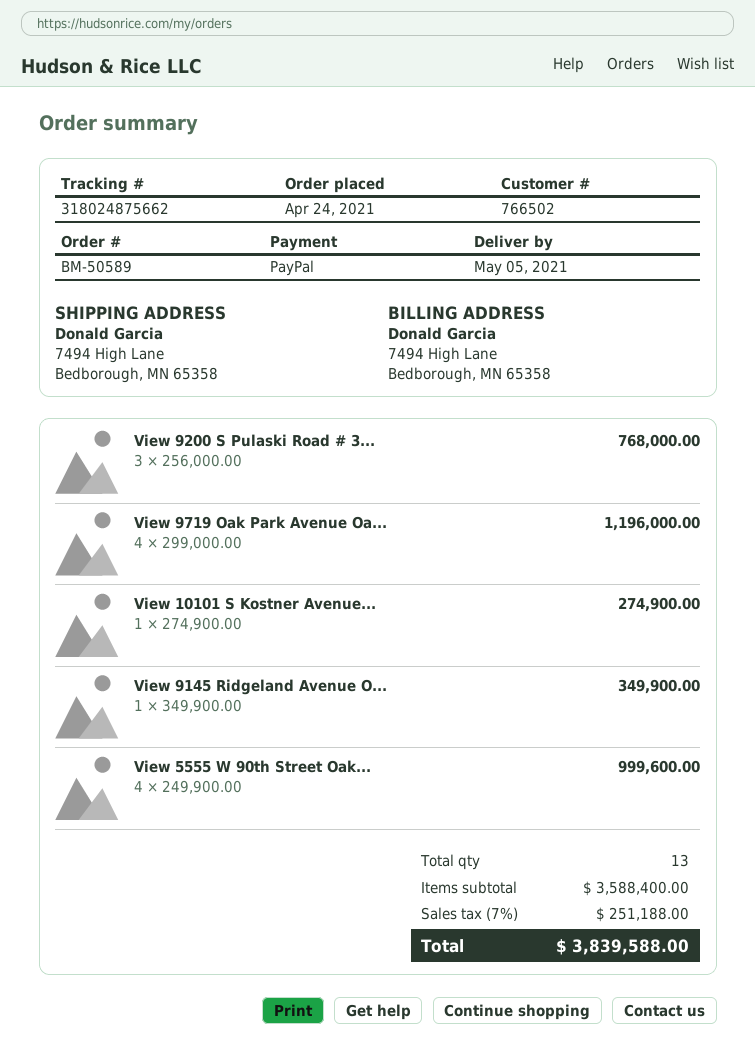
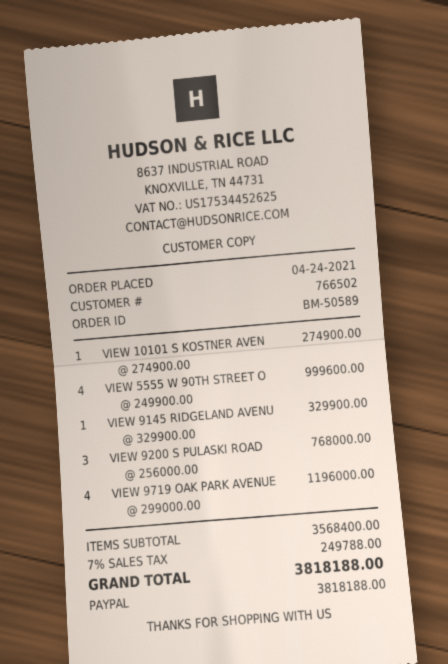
View 9145 Ridgeland Avenue O...: 1 x 349900.00 = 349900.00 -> 1 x 329900.00 = 329900.00
subtotal: 3588400.00 -> 3568400.00
tax: 7% = 251188.00 -> 7% = 249788.00
total: 3839588.00 -> 3818188.00

